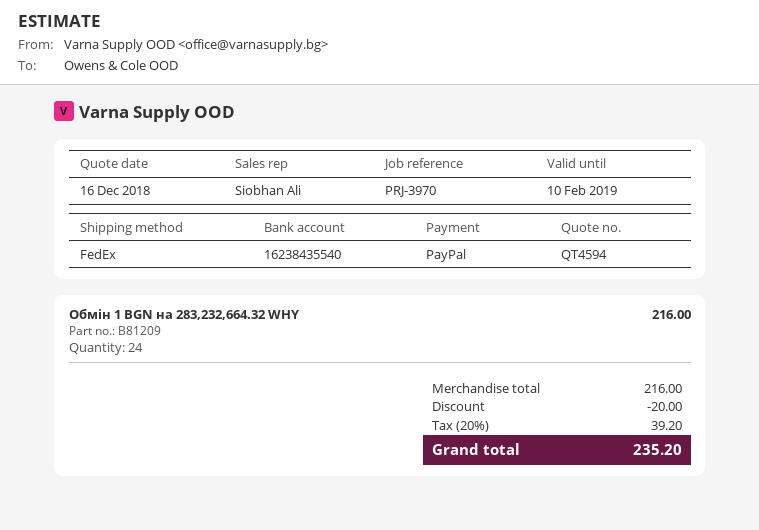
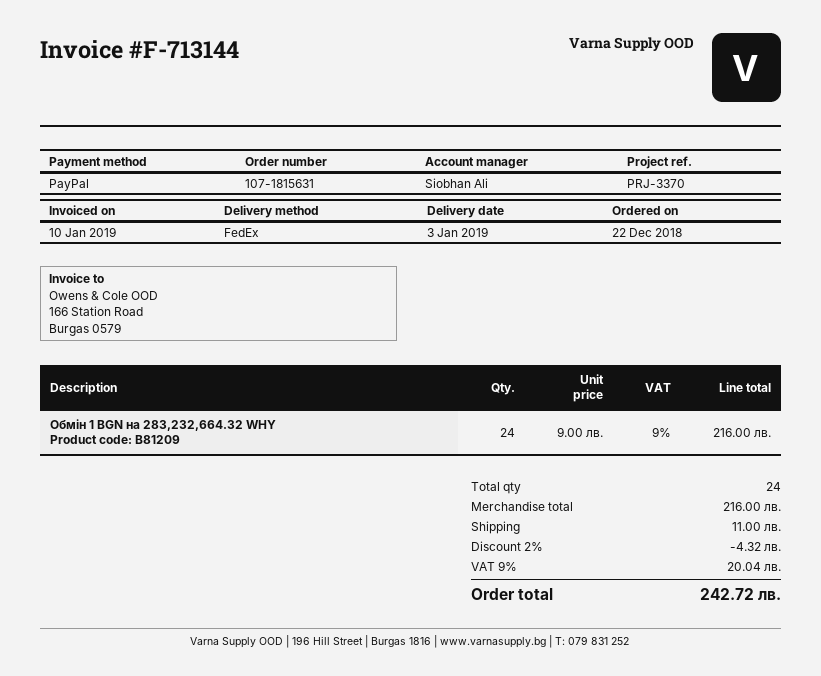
reference: PRJ-3970 -> PRJ-3370
discount: 20.00 -> 4.32
shipping: none -> 11.00
tax: 20% = 39.20 -> 9% = 20.04
total: 235.20 -> 242.72

